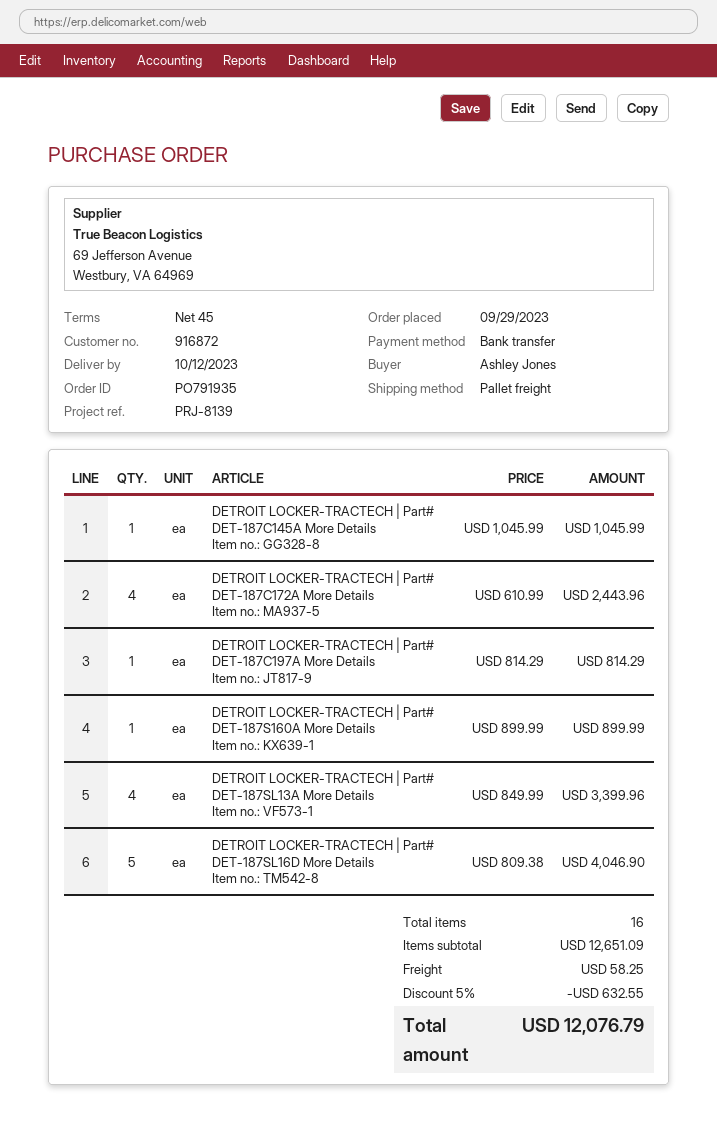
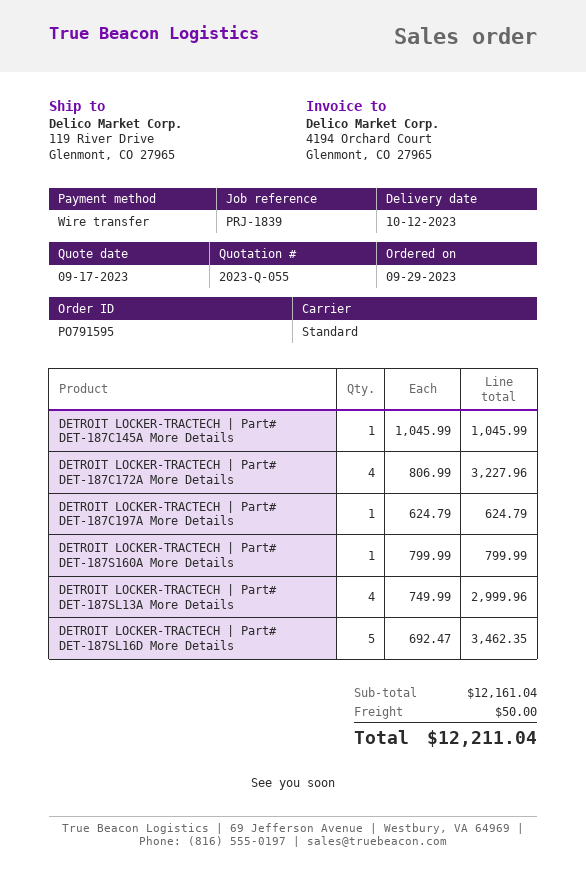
order number: PO791935 -> PO791595
reference: PRJ-8139 -> PRJ-1839
shipping method: pallet freight -> standard
DETROIT LOCKER-TRACTECH | Part# DET-187C172A More Details: 4 x 610.99 = 2443.96 -> 4 x 806.99 = 3227.96
DETROIT LOCKER-TRACTECH | Part# DET-187C197A More Details: 1 x 814.29 = 814.29 -> 1 x 624.79 = 624.79
DETROIT LOCKER-TRACTECH | Part# DET-187S160A More Details: 1 x 899.99 = 899.99 -> 1 x 799.99 = 799.99
DETROIT LOCKER-TRACTECH | Part# DET-187SL13A More Details: 4 x 849.99 = 3399.96 -> 4 x 749.99 = 2999.96
DETROIT LOCKER-TRACTECH | Part# DET-187SL16D More Details: 5 x 809.38 = 4046.90 -> 5 x 692.47 = 3462.35
subtotal: 12651.09 -> 12161.04
discount: 5% = 632.55 -> none
shipping: 58.25 -> 50.00
total: 12076.79 -> 12211.04

